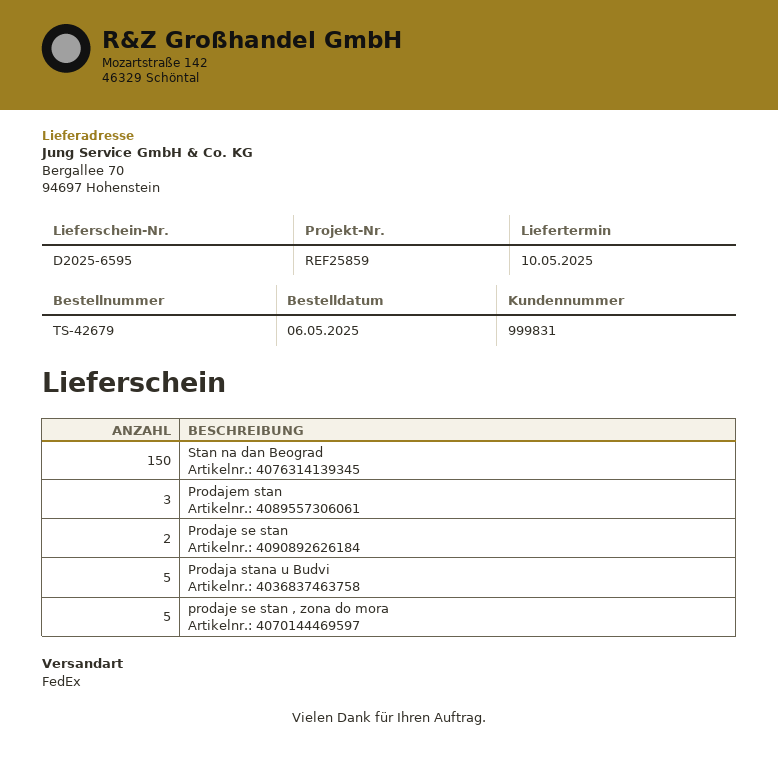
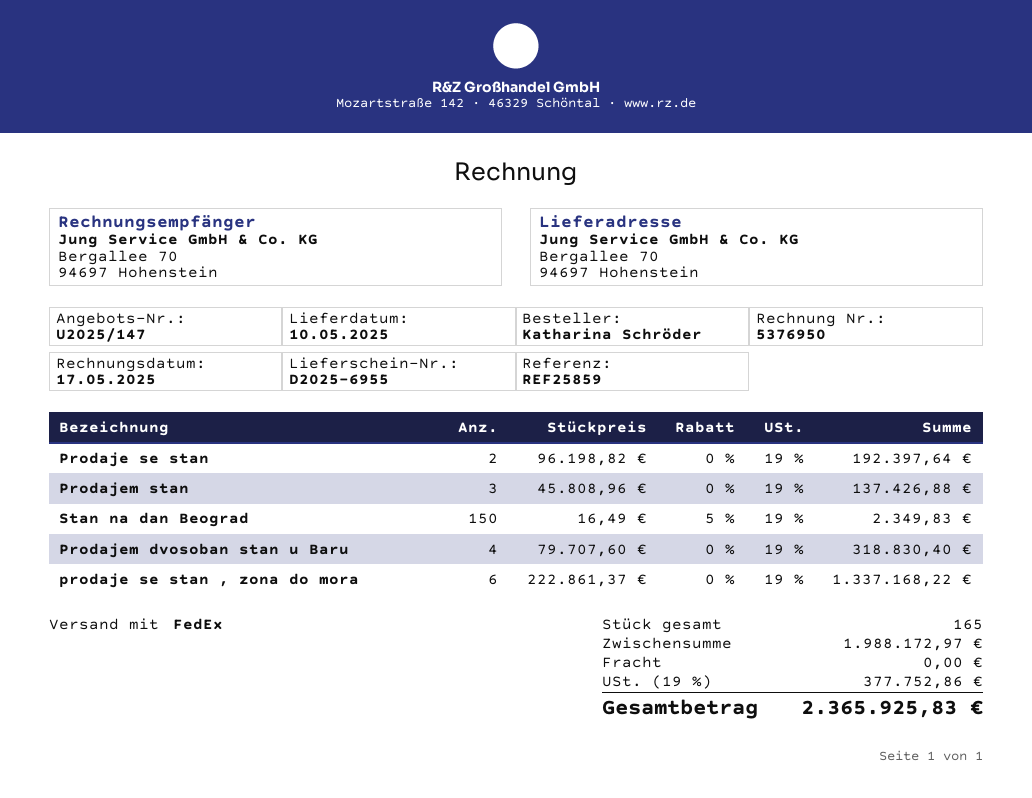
delivery note number: D2025-6595 -> D2025-6955
Prodaja stana u Budvi: 5 -> none
prodaje se stan , zona do mora: 5 -> 6
Prodajem dvosoban stan u Baru: none -> 4

